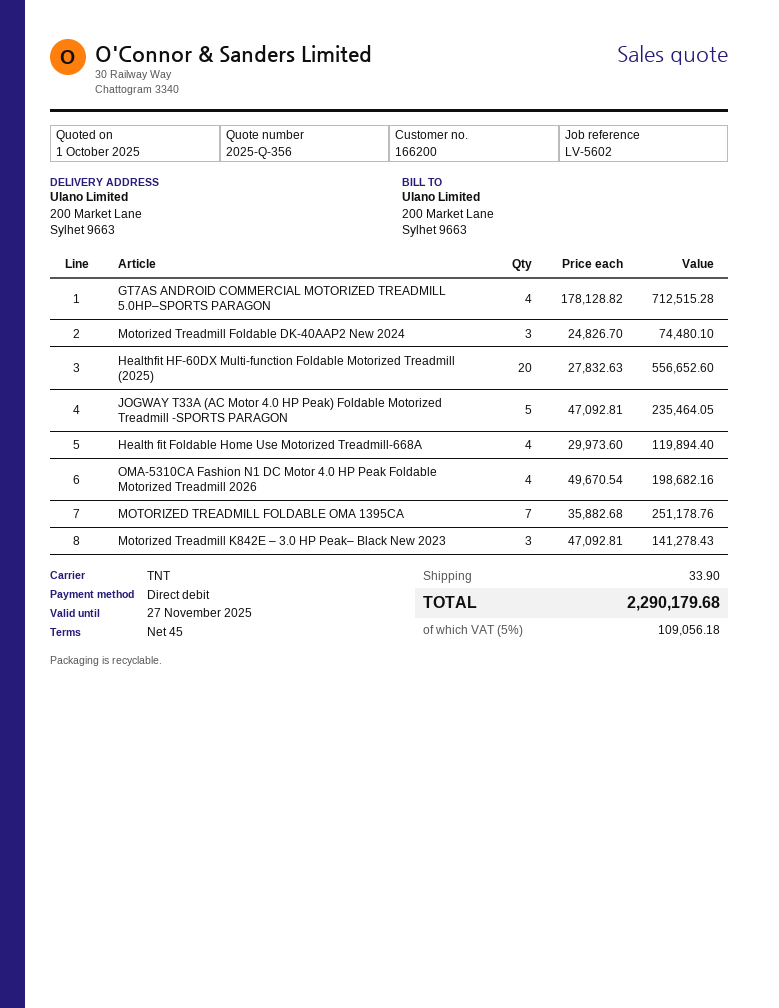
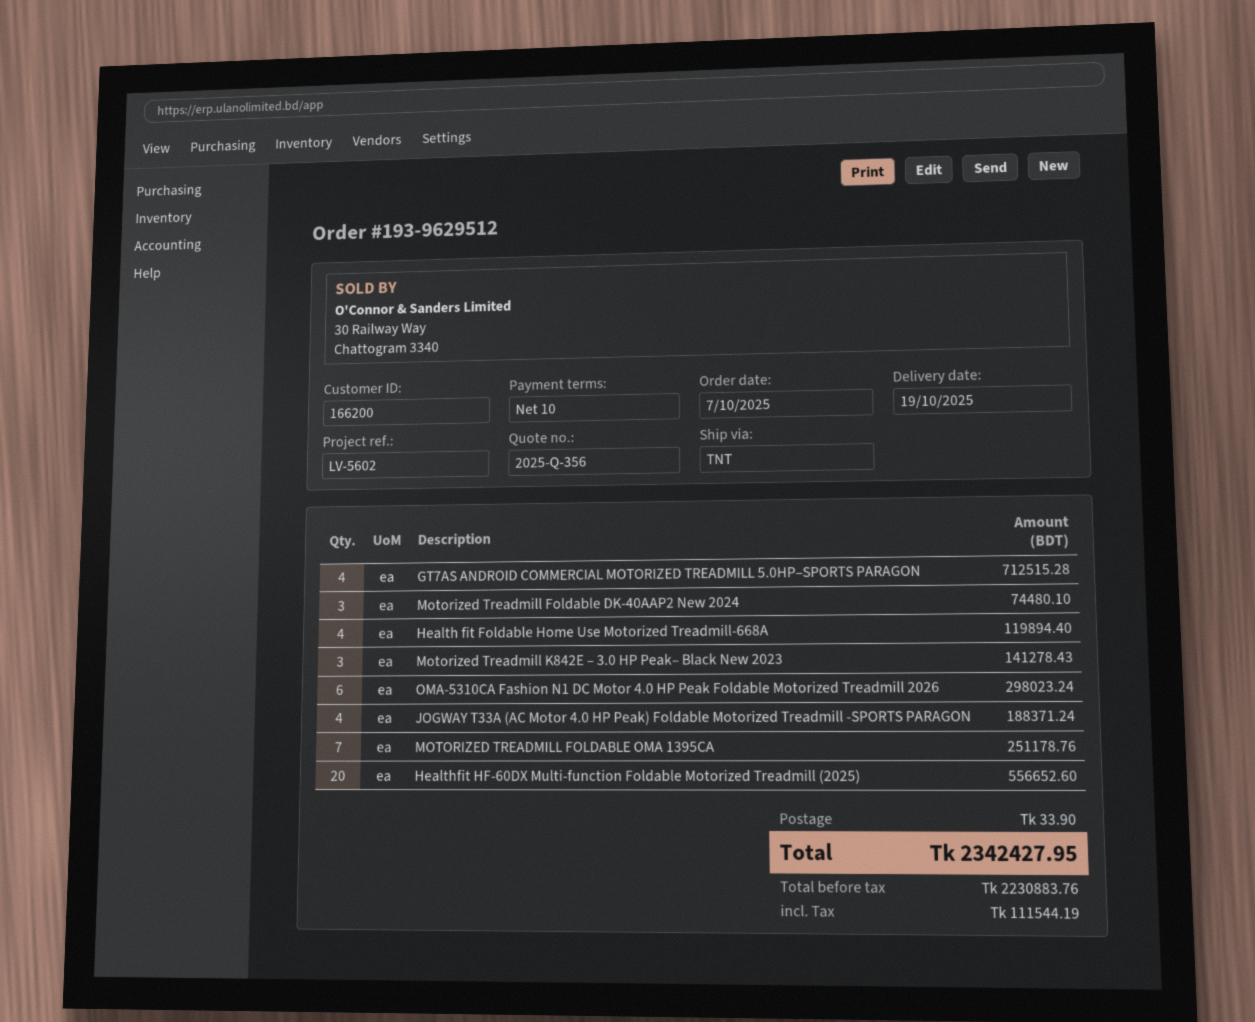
payment terms: 45 days -> 10 days
JOGWAY T33A (AC Motor 4.0 HP Peak) Foldable Motorized Treadmill -SPORTS PARAGON: 5 for 235464.05 -> 4 for 188371.24
OMA-5310CA Fashion N1 DC Motor 4.0 HP Peak Foldable Motorized Treadmill 2026: 4 for 198682.16 -> 6 for 298023.24
tax: 109056.18 -> 111544.19
total: 2290179.68 -> 2342427.95

